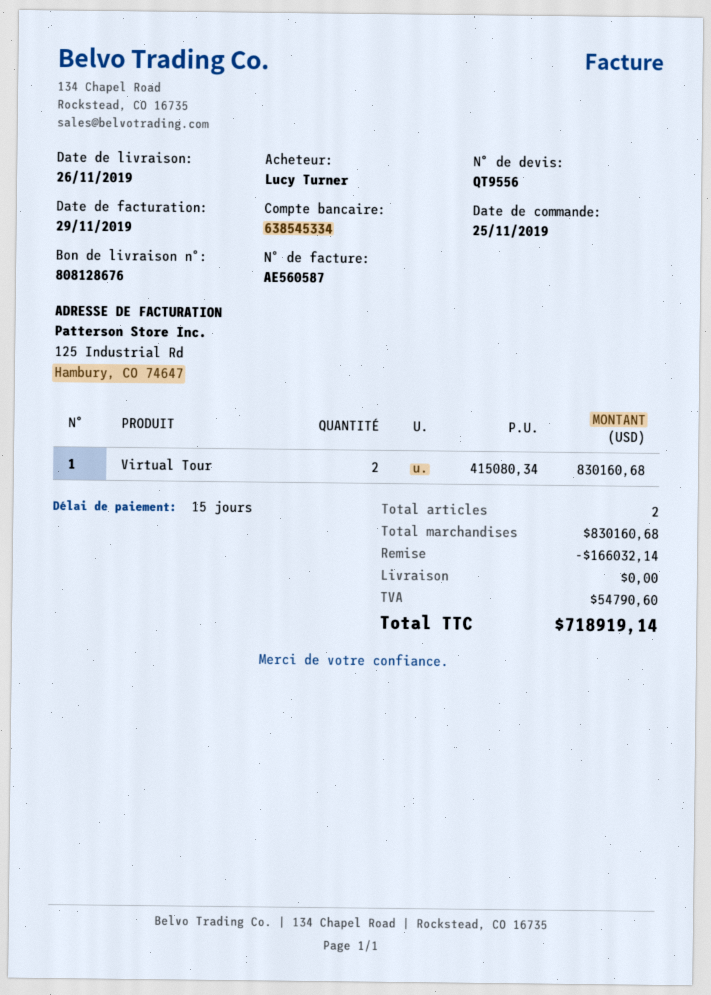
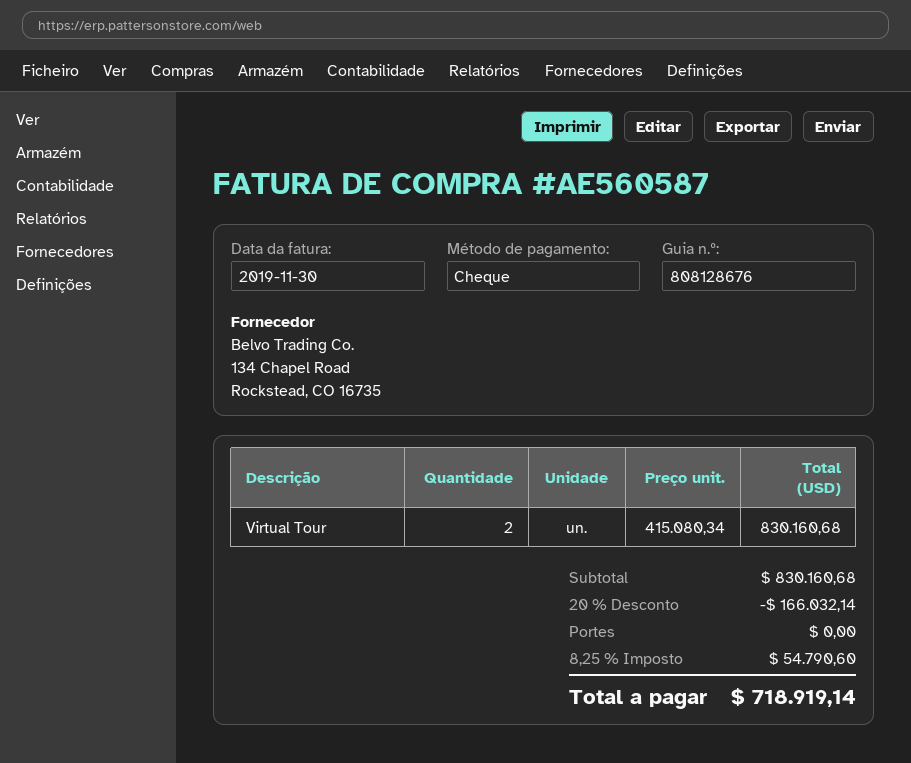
invoice date: 2019-11-29 -> 2019-11-30

